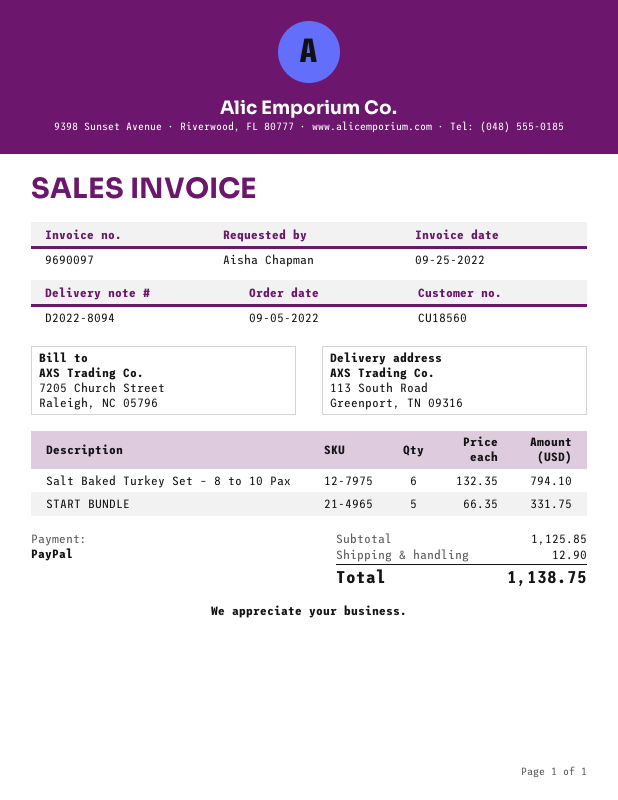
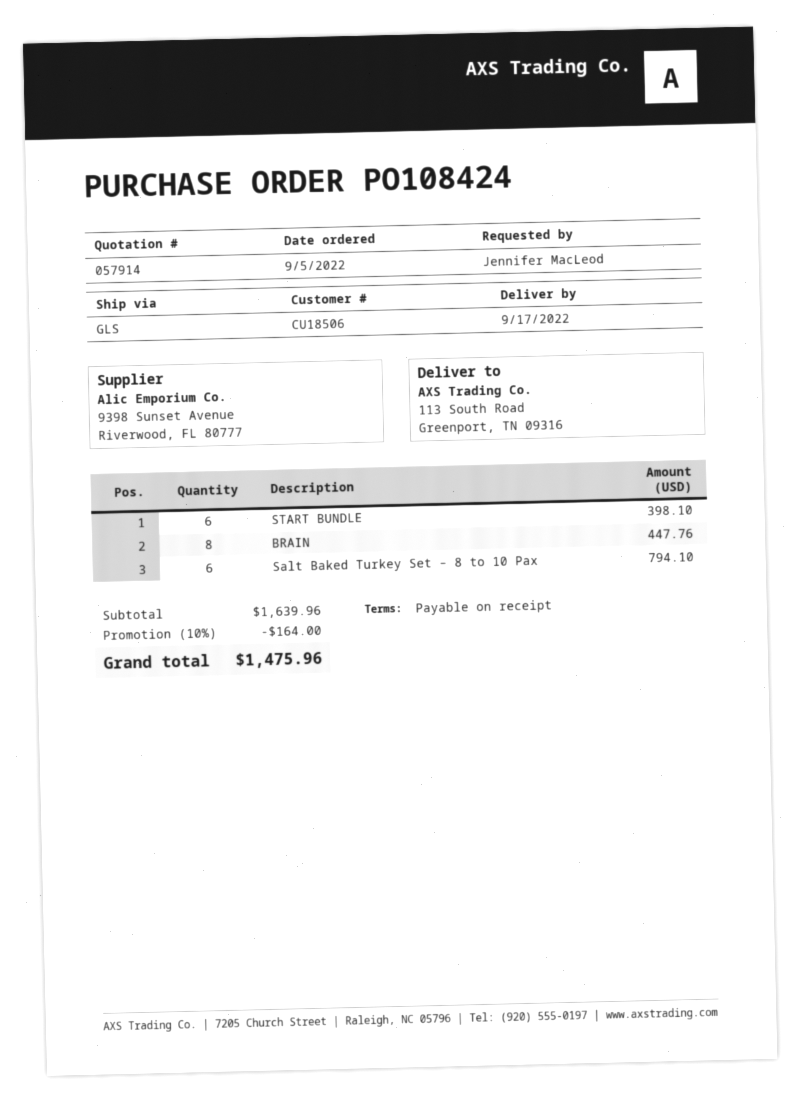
customer number: CU18560 -> CU18506
ordered by: Aisha Chapman -> Jennifer MacLeod
START BUNDLE: 5 for 331.75 -> 6 for 398.10
BRAIN: none -> 8 for 447.76
subtotal: 1125.85 -> 1639.96
discount: none -> 10% = 164.00
shipping: 12.90 -> none
total: 1138.75 -> 1475.96

